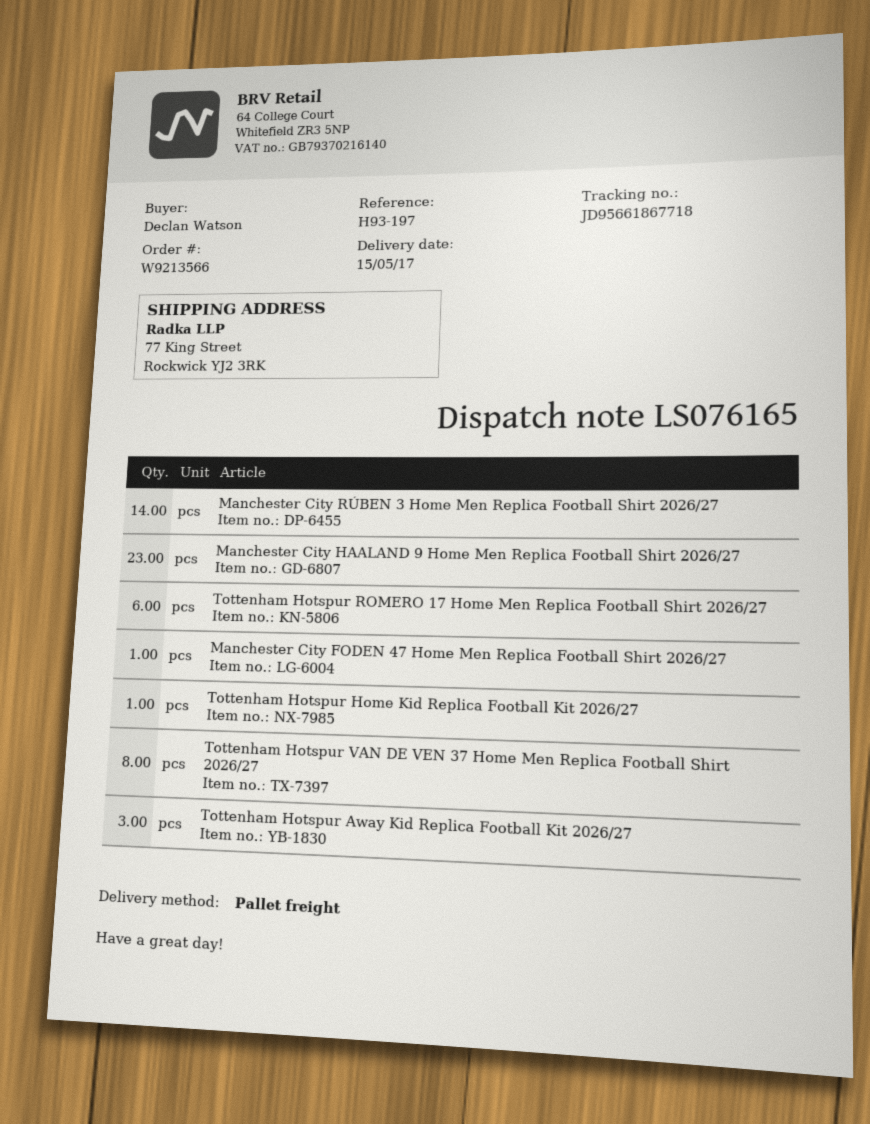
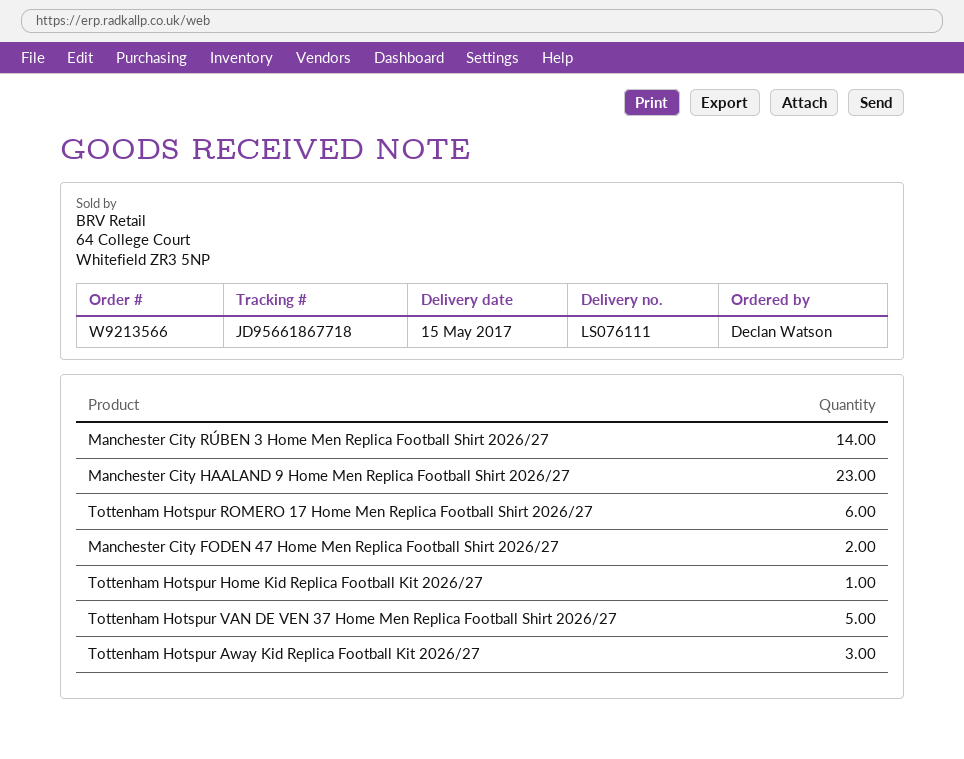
delivery note number: LS076165 -> LS076111
Manchester City FODEN 47 Home Men Replica Football Shirt 2026/27: 1 -> 2
Tottenham Hotspur VAN DE VEN 37 Home Men Replica Football Shirt 2026/27: 8 -> 5

